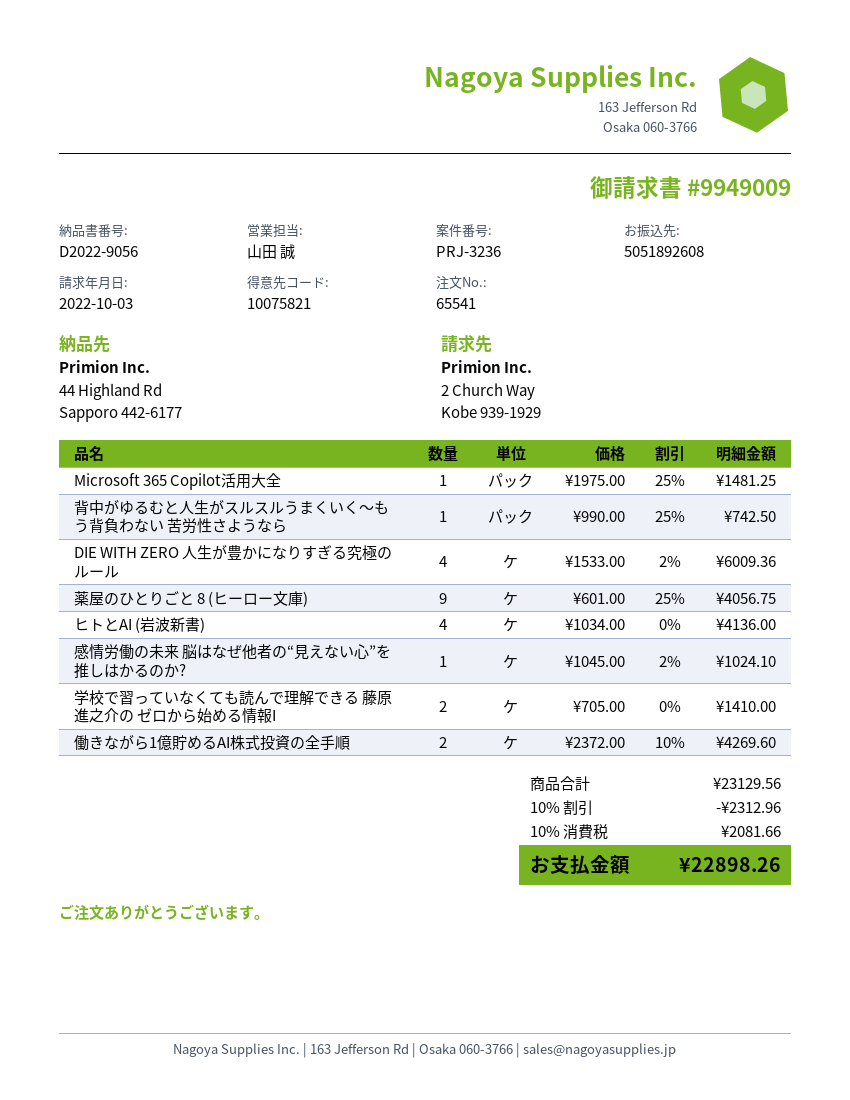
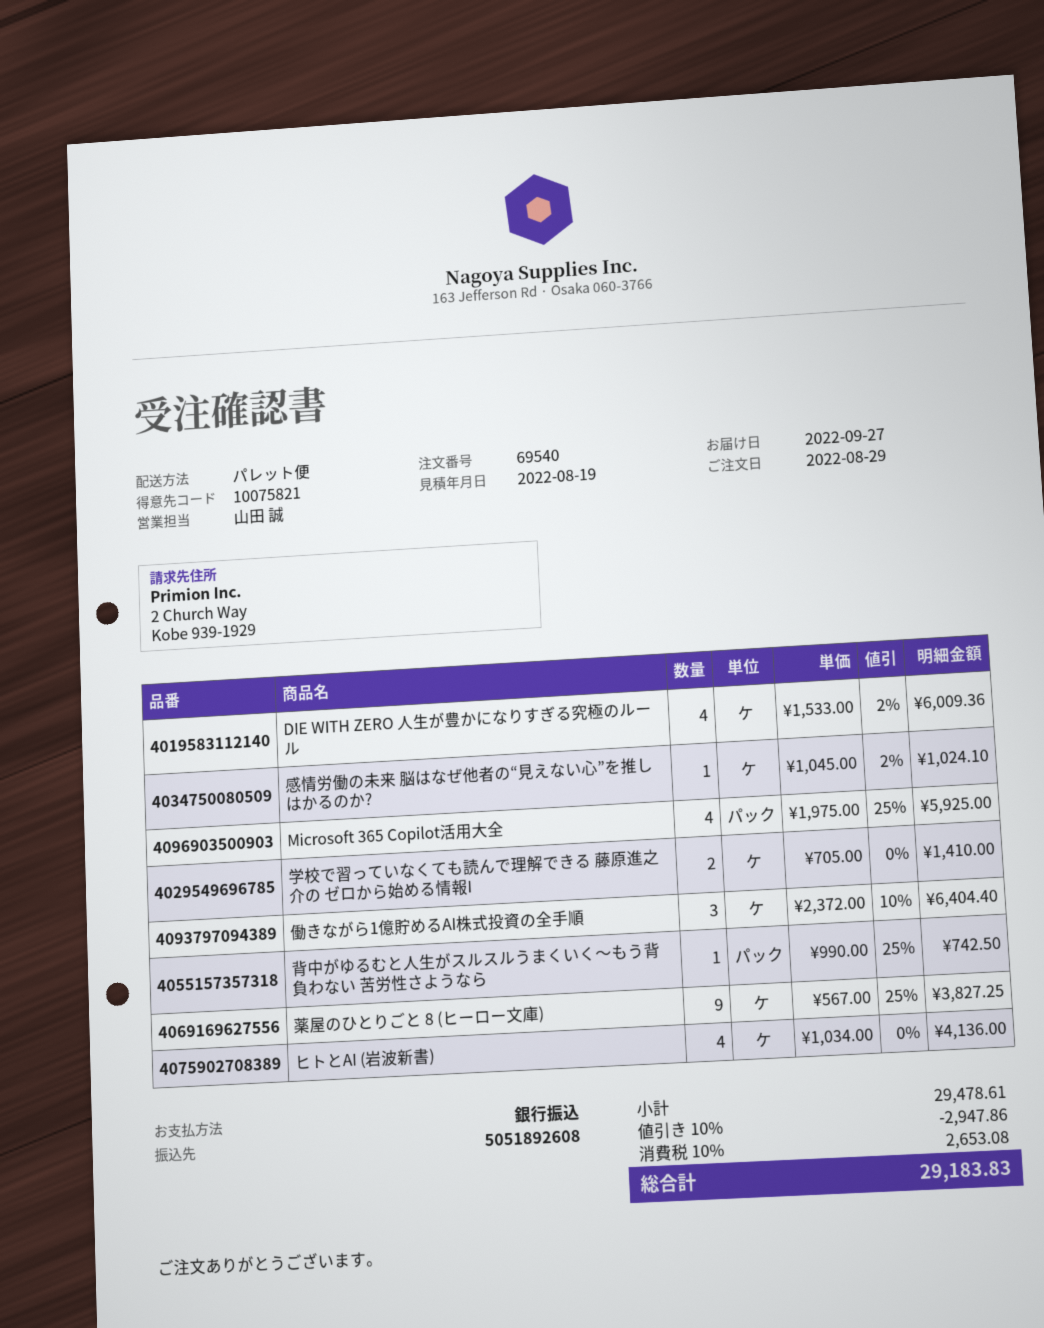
order number: 65541 -> 69540
Microsoft 365 Copilot活用大全: 1 x 1975.00 - 25% = 1481.25 -> 4 x 1975.00 - 25% = 5925.00
薬屋のひとりごと 8 (ヒーロー文庫): 9 x 601.00 - 25% = 4056.75 -> 9 x 567.00 - 25% = 3827.25
働きながら1億貯めるAI株式投資の全手順: 2 x 2372.00 - 10% = 4269.60 -> 3 x 2372.00 - 10% = 6404.40
subtotal: 23129.56 -> 29478.61
discount: 10% = 2312.96 -> 10% = 2947.86
tax: 10% = 2081.66 -> 10% = 2653.08
total: 22898.26 -> 29183.83

